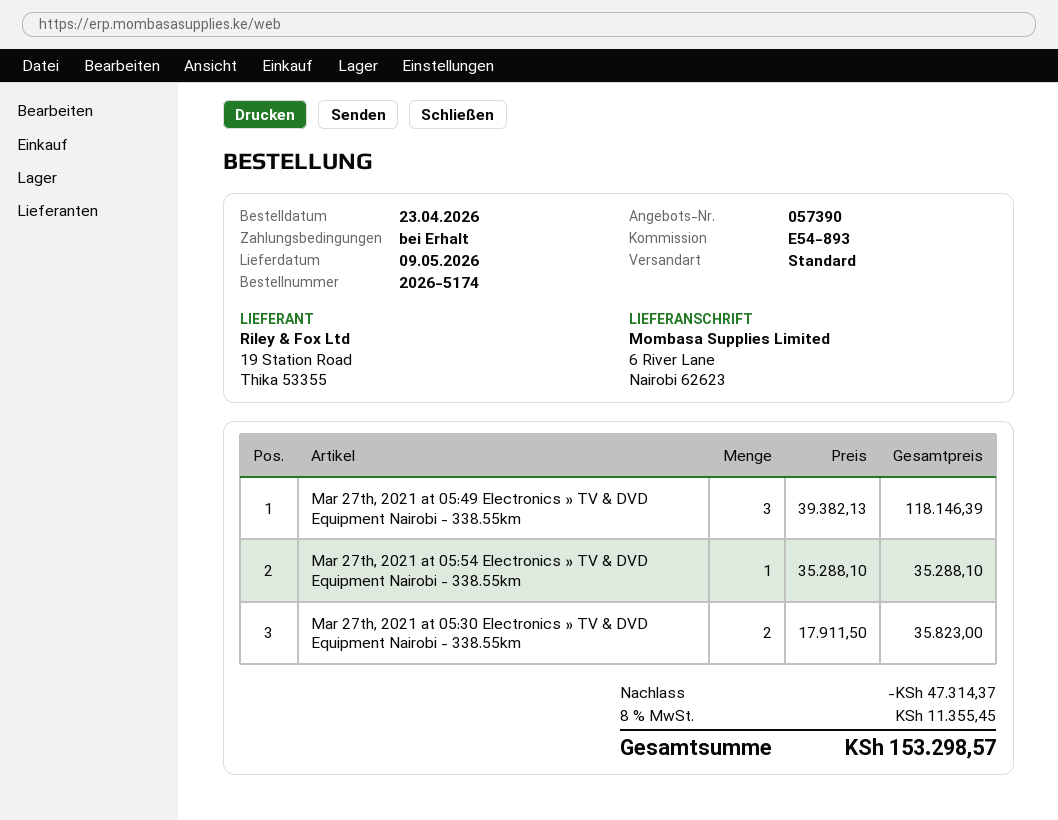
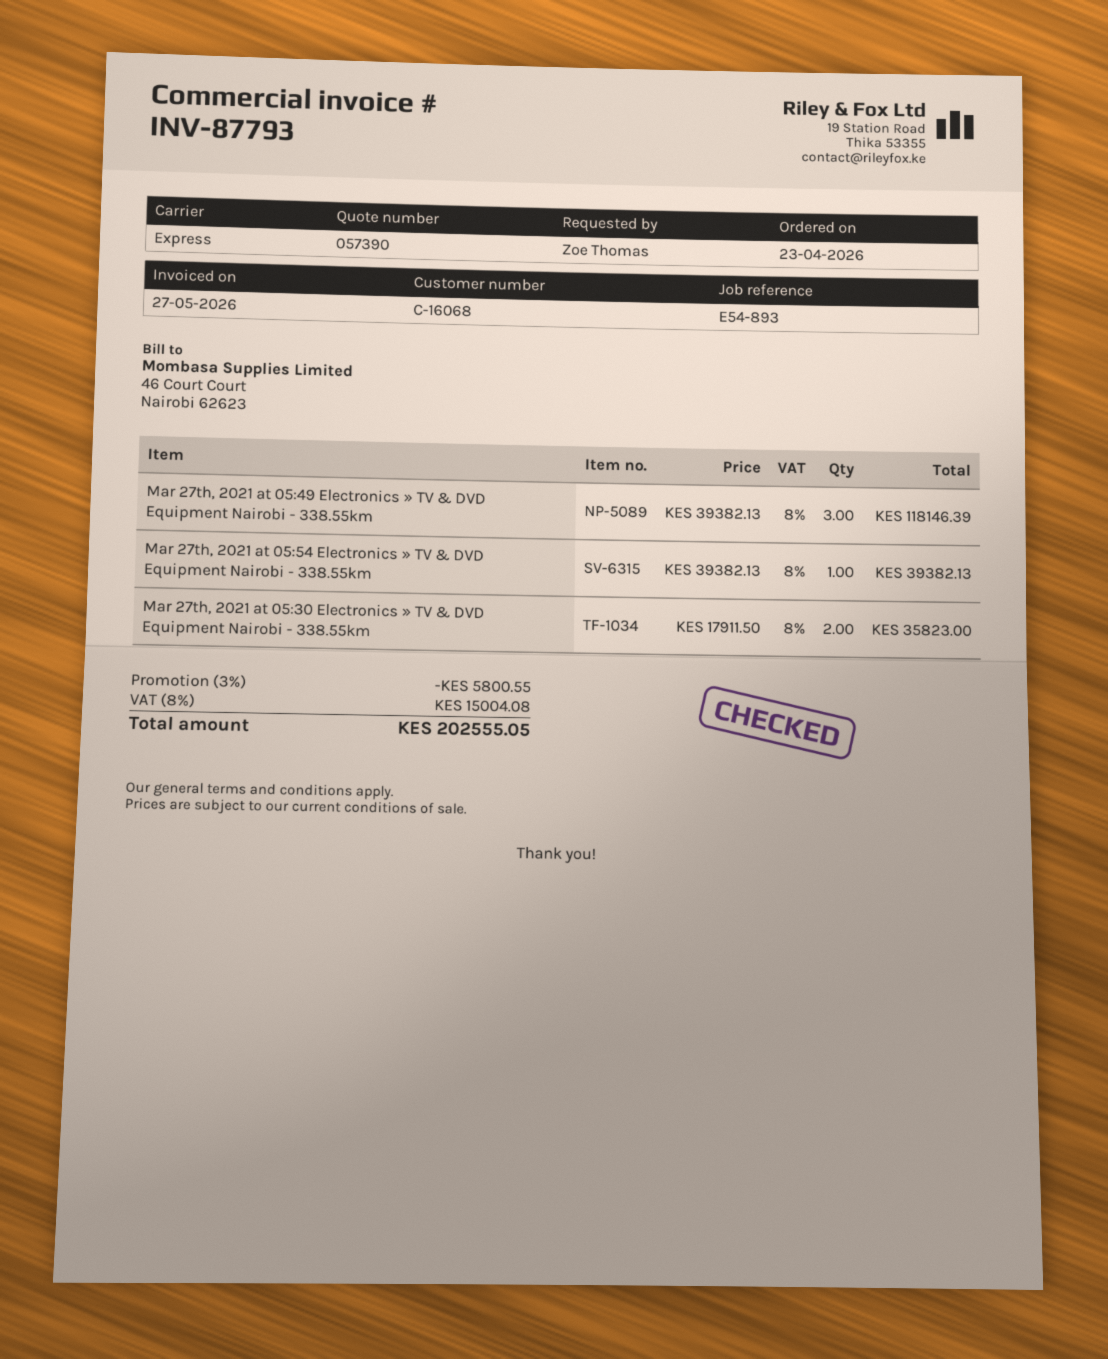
shipping method: standard -> express
Mar 27th, 2021 at 05:54 Electronics » TV & DVD Equipment Nairobi - 338.55km: 1 x 35288.10 = 35288.10 -> 1 x 39382.13 = 39382.13
discount: 47314.37 -> 5800.55
tax: 8% = 11355.45 -> 8% = 15004.08
total: 153298.57 -> 202555.05

